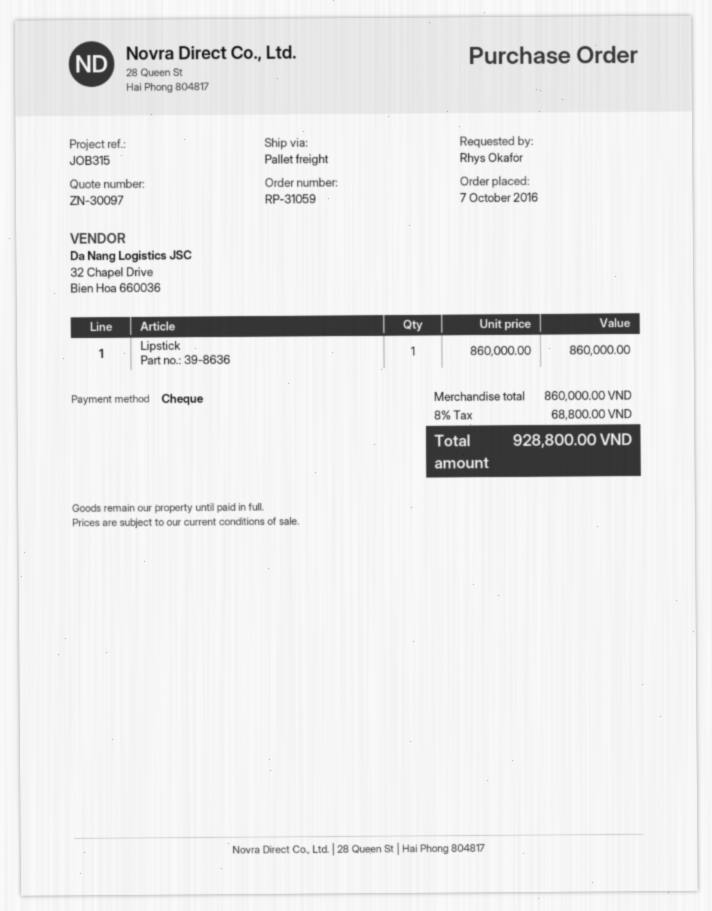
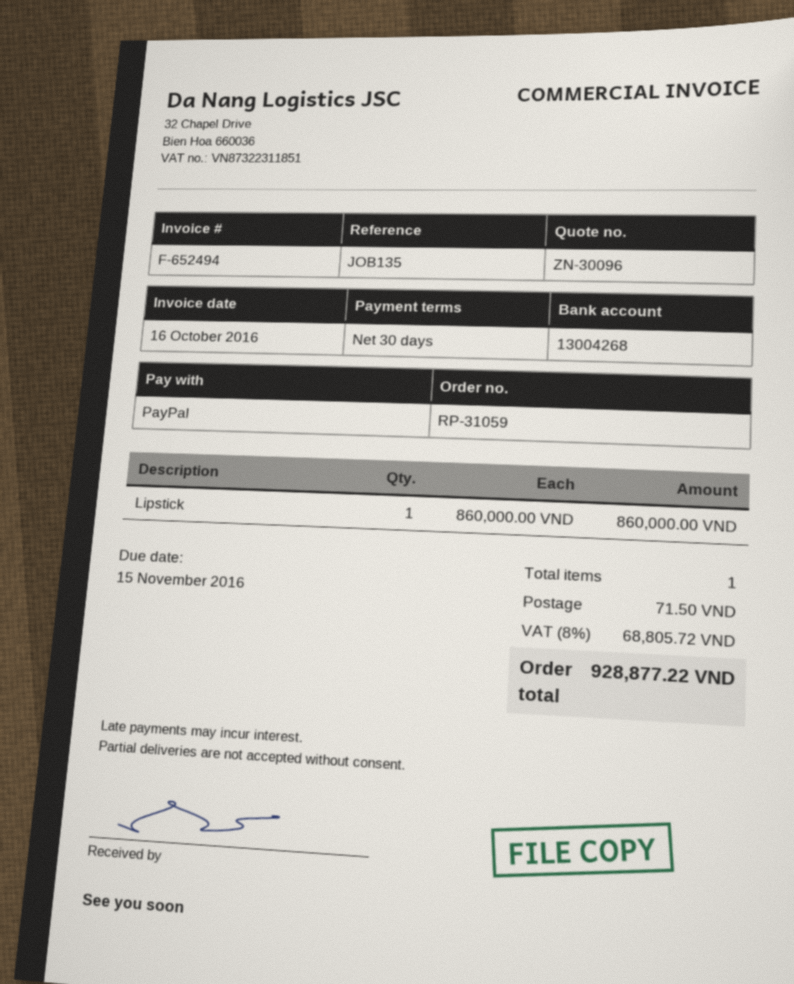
quote number: ZN-30097 -> ZN-30096
reference: JOB315 -> JOB135
payment method: cheque -> PayPal
shipping: none -> 71.50
tax: 8% = 68800.00 -> 8% = 68805.72
total: 928800.00 -> 928877.22

